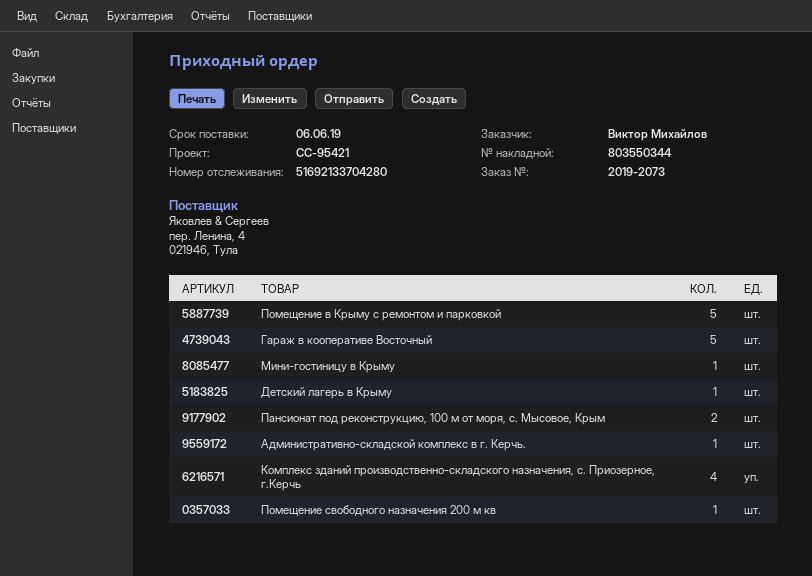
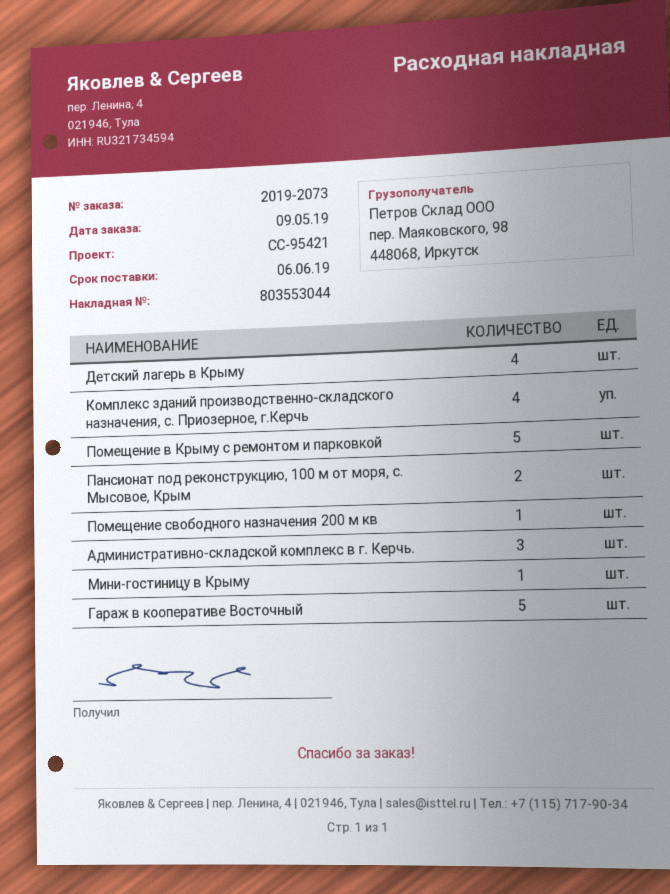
delivery note number: 803550344 -> 803553044
Детский лагерь в Крыму: 1 -> 4
Административно-складской комплекс в г. Керчь.: 1 -> 3

